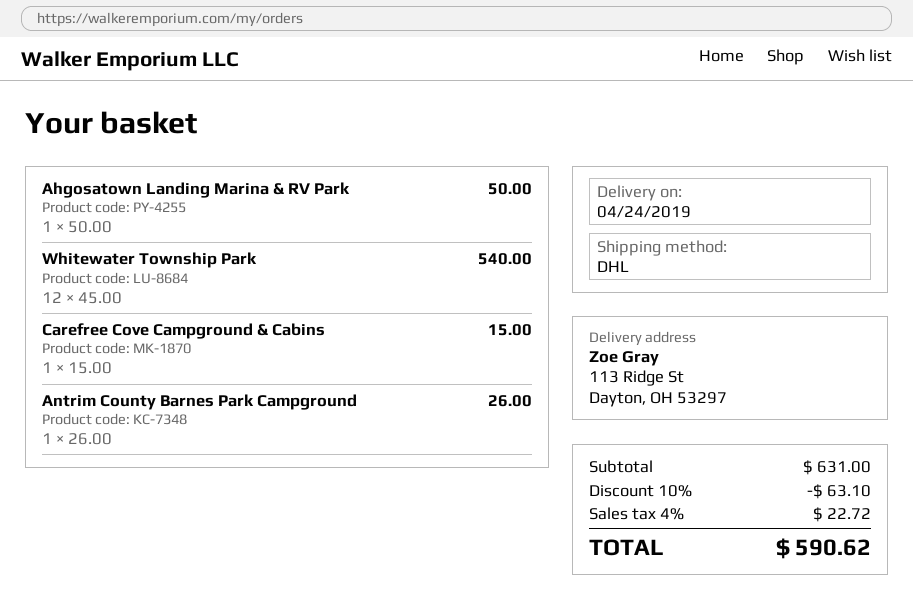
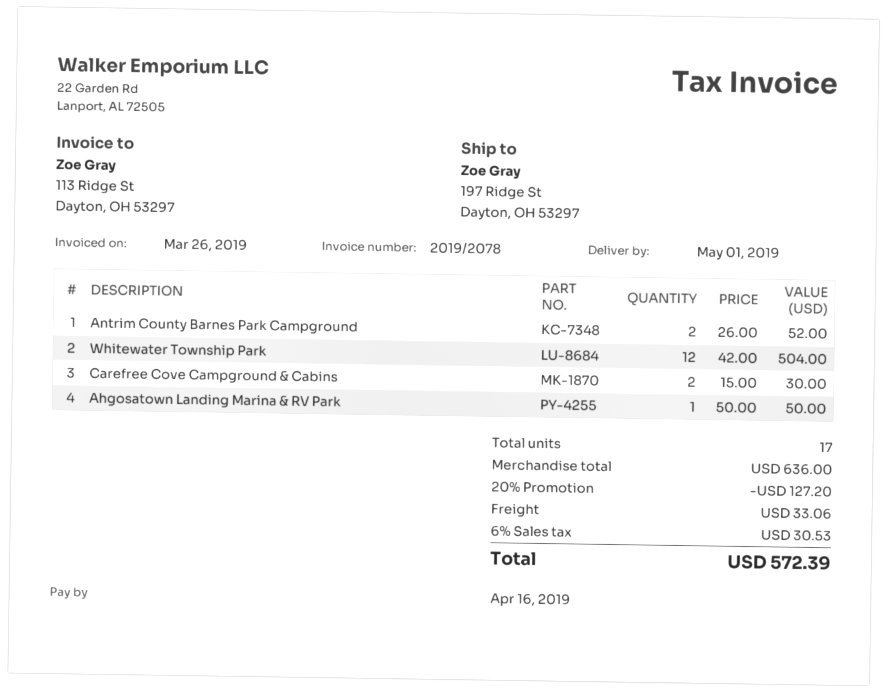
delivery date: 2019-04-24 -> 2019-05-01
ship to: 113 Ridge St, Dayton, OH 53297 -> 197 Ridge St, Dayton, OH 53297
Whitewater Township Park: 12 x 45.00 = 540.00 -> 12 x 42.00 = 504.00
Carefree Cove Campground & Cabins: 1 x 15.00 = 15.00 -> 2 x 15.00 = 30.00
Antrim County Barnes Park Campground: 1 x 26.00 = 26.00 -> 2 x 26.00 = 52.00
subtotal: 631.00 -> 636.00
discount: 10% = 63.10 -> 20% = 127.20
shipping: none -> 33.06
tax: 4% = 22.72 -> 6% = 30.53
total: 590.62 -> 572.39

